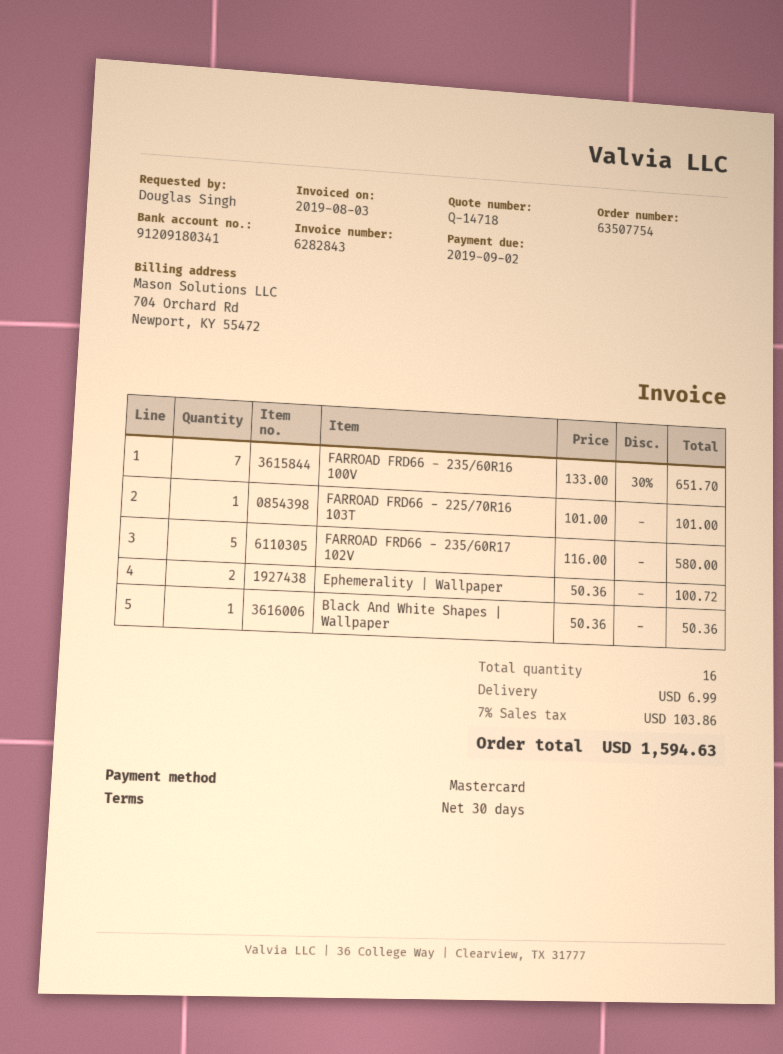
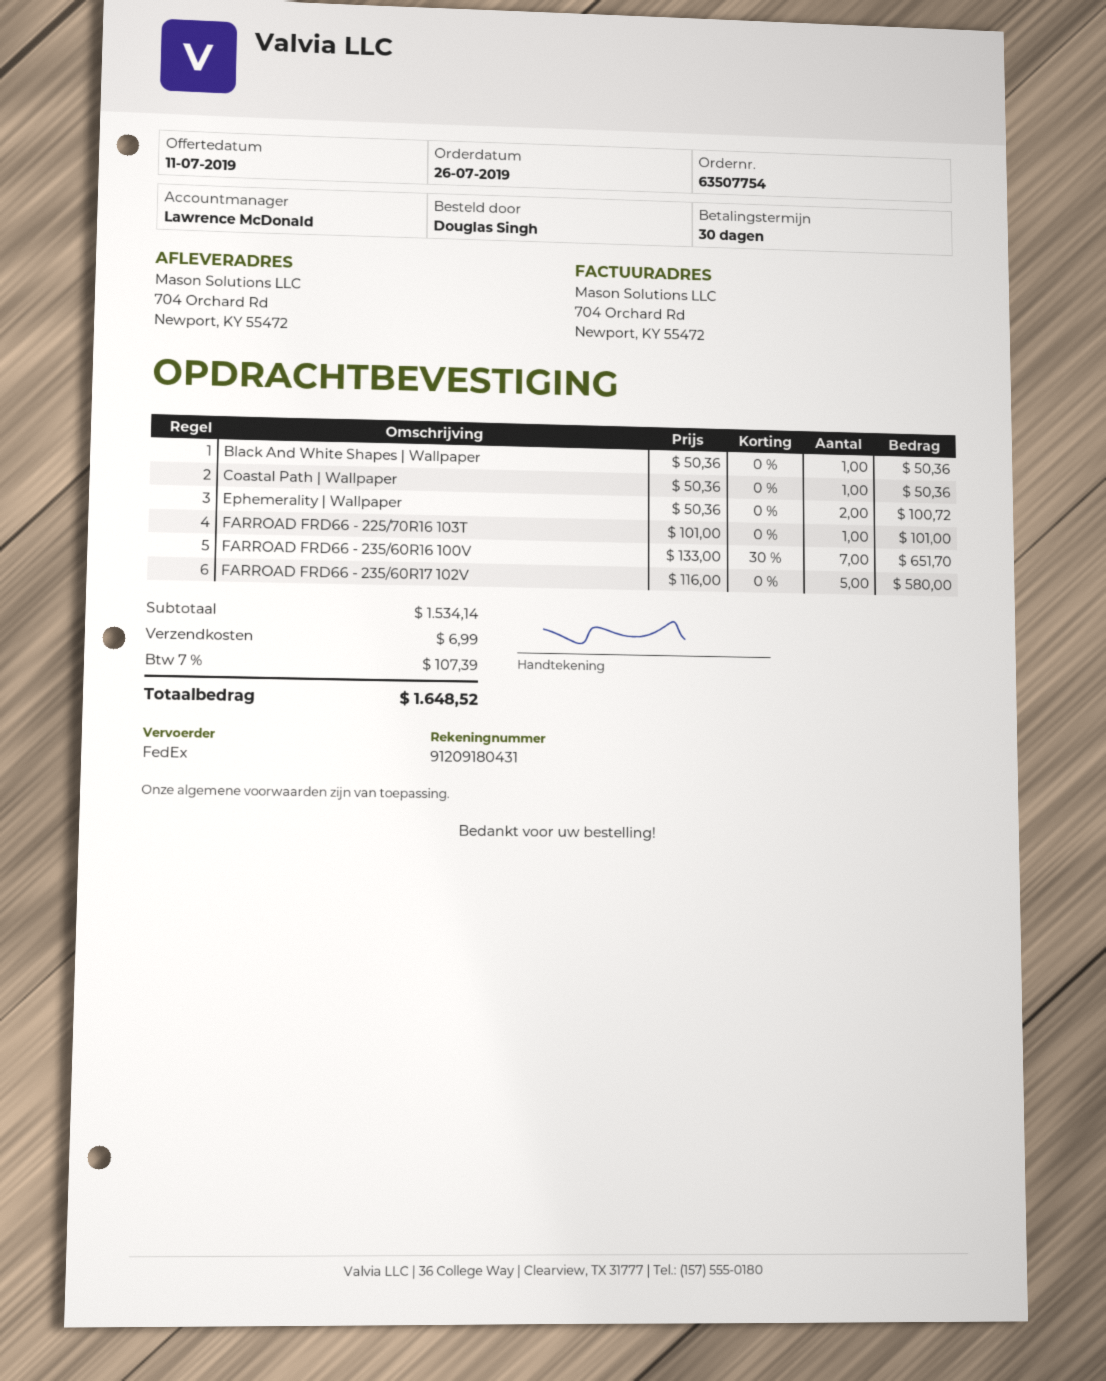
bank account: 91209180341 -> 91209180431
Coastal Path | Wallpaper: none -> 1 x 50.36 = 50.36
tax: 7% = 103.86 -> 7% = 107.39
total: 1594.63 -> 1648.52

